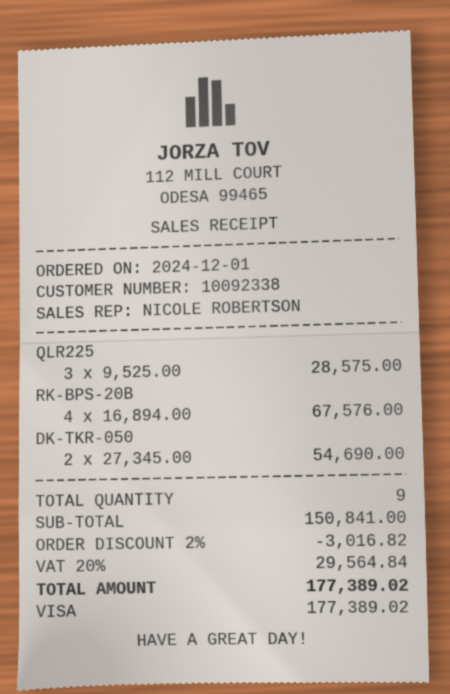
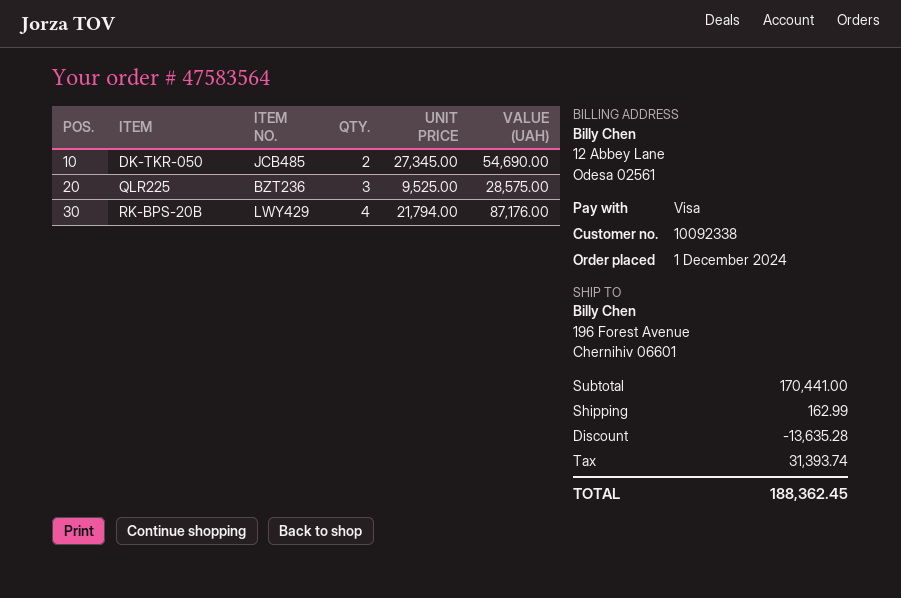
RK-BPS-20B: 4 x 16894.00 = 67576.00 -> 4 x 21794.00 = 87176.00
subtotal: 150841.00 -> 170441.00
discount: 3016.82 -> 13635.28
shipping: none -> 162.99
tax: 29564.84 -> 31393.74
total: 177389.02 -> 188362.45

